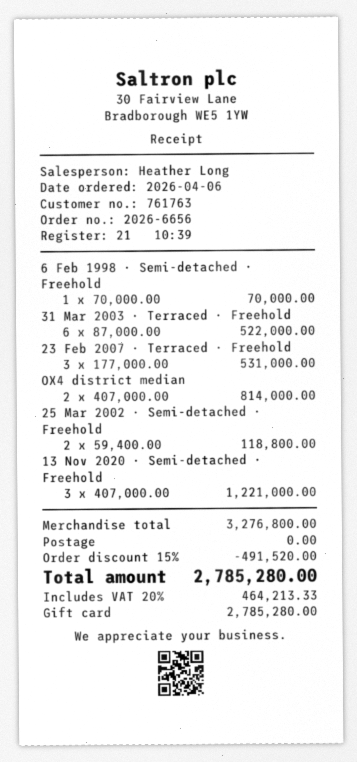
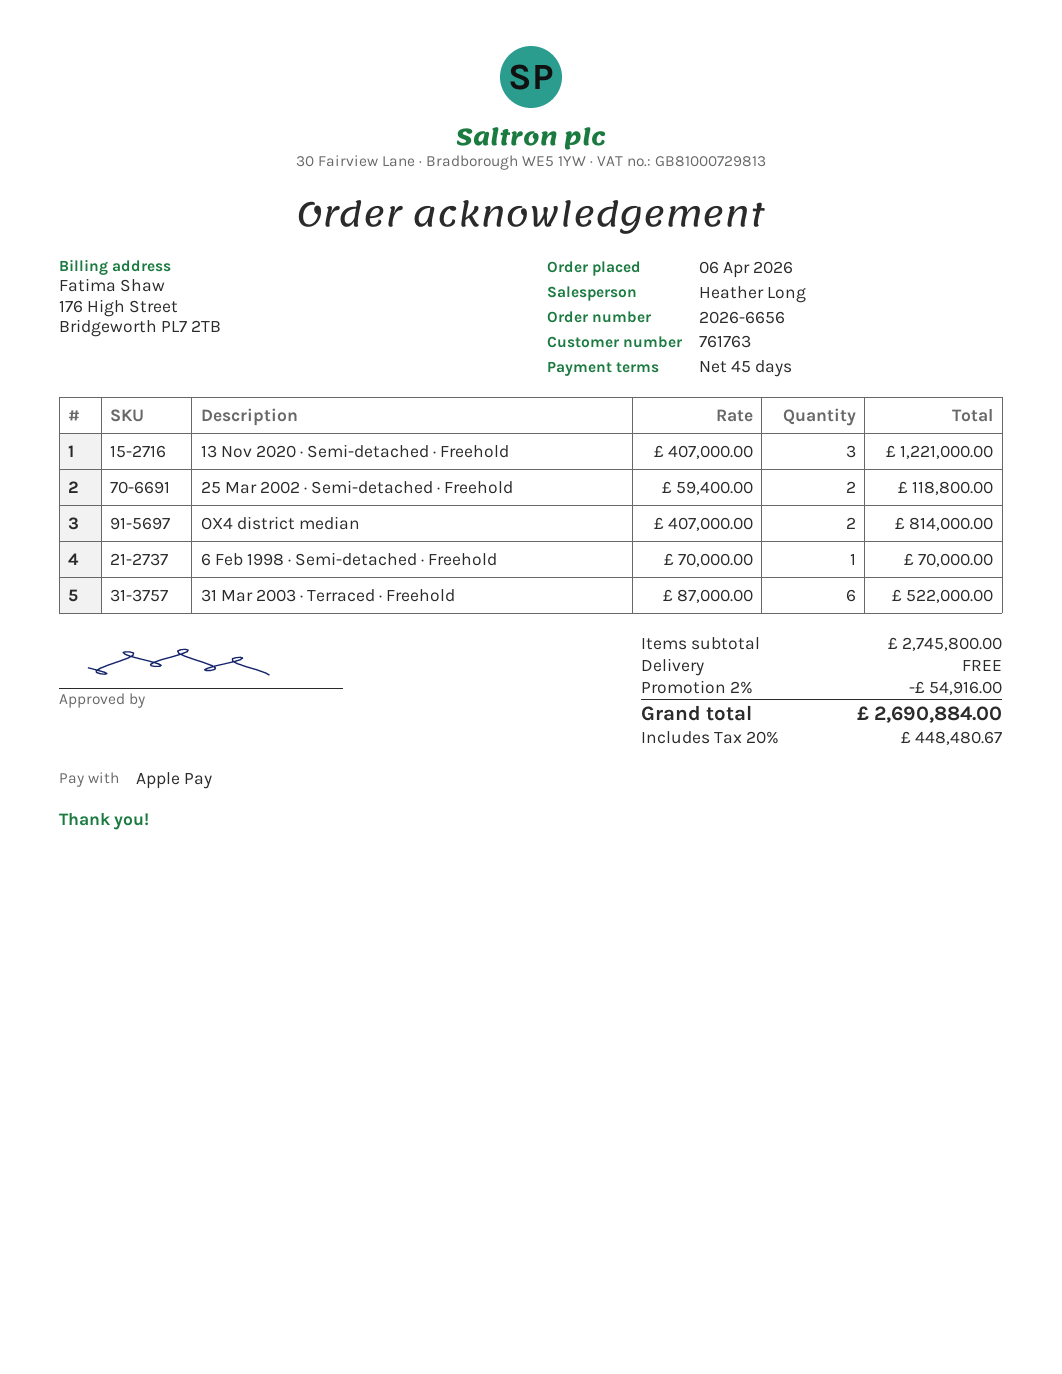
payment method: gift card -> Apple Pay
23 Feb 2007 · Terraced · Freehold: 3 x 177000.00 = 531000.00 -> none
subtotal: 3276800.00 -> 2745800.00
discount: 15% = 491520.00 -> 2% = 54916.00
tax: 20% = 464213.33 -> 20% = 448480.67
total: 2785280.00 -> 2690884.00

